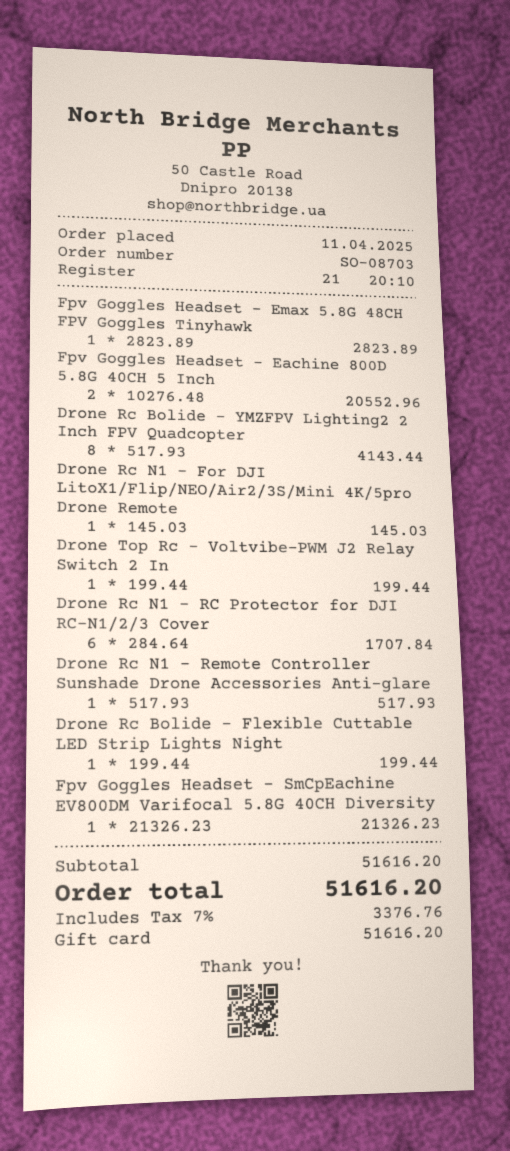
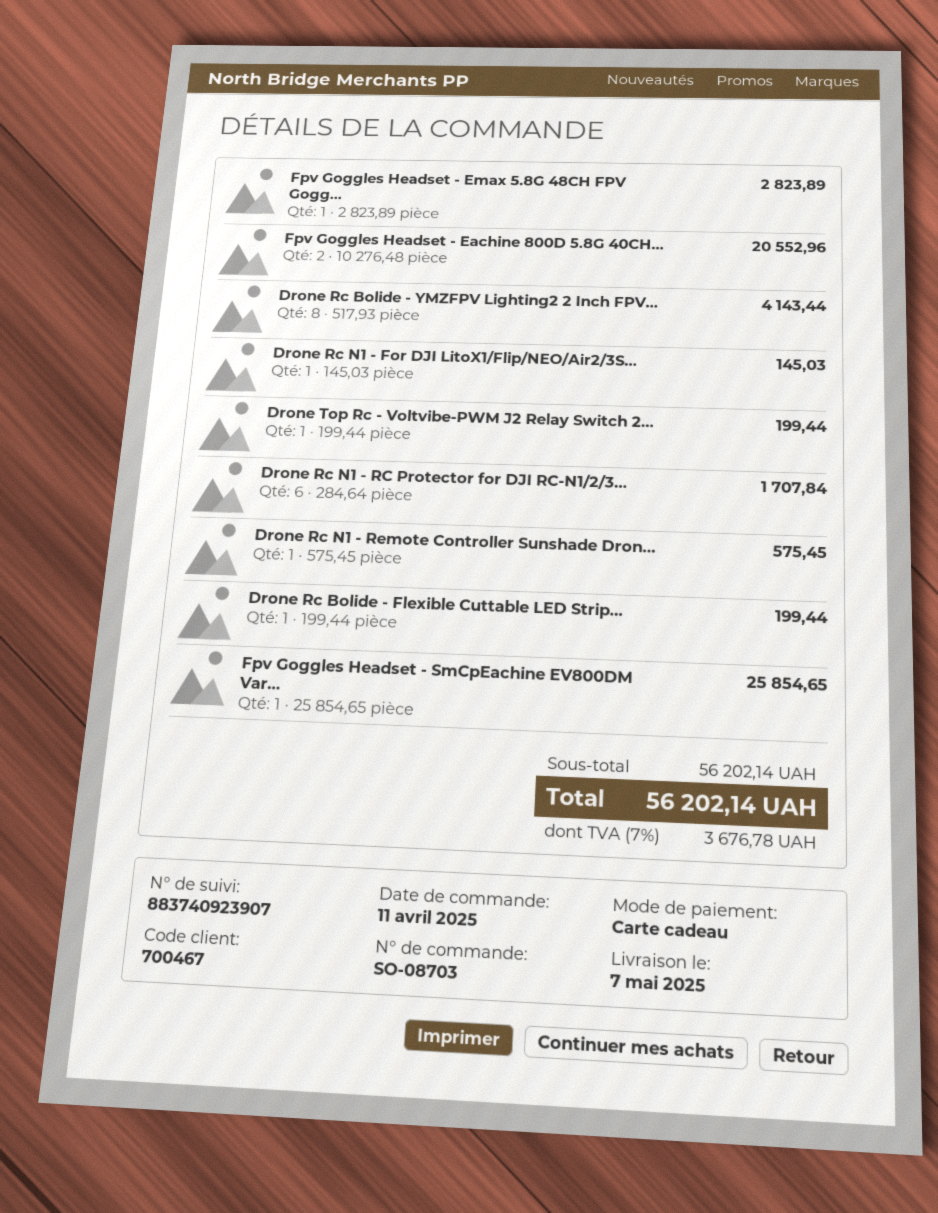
Drone Rc N1 - Remote Controller Sunshade Drone Accessories Anti-glare: 1 x 517.93 = 517.93 -> 1 x 575.45 = 575.45
Fpv Goggles Headset - SmCpEachine EV800DM Varifocal 5.8G 40CH Diversity: 1 x 21326.23 = 21326.23 -> 1 x 25854.65 = 25854.65
subtotal: 51616.20 -> 56202.14
tax: 7% = 3376.76 -> 7% = 3676.78
total: 51616.20 -> 56202.14

